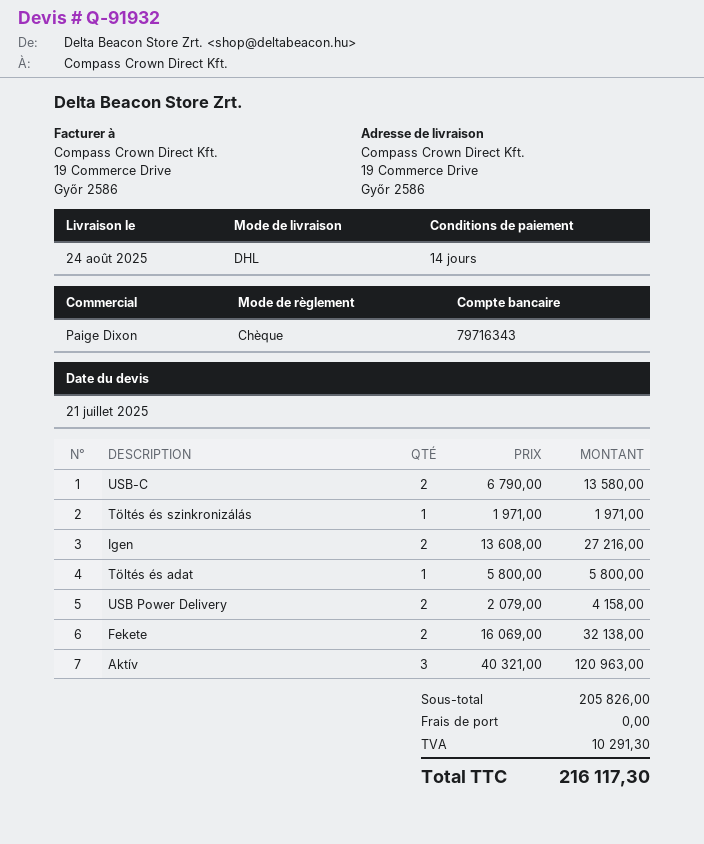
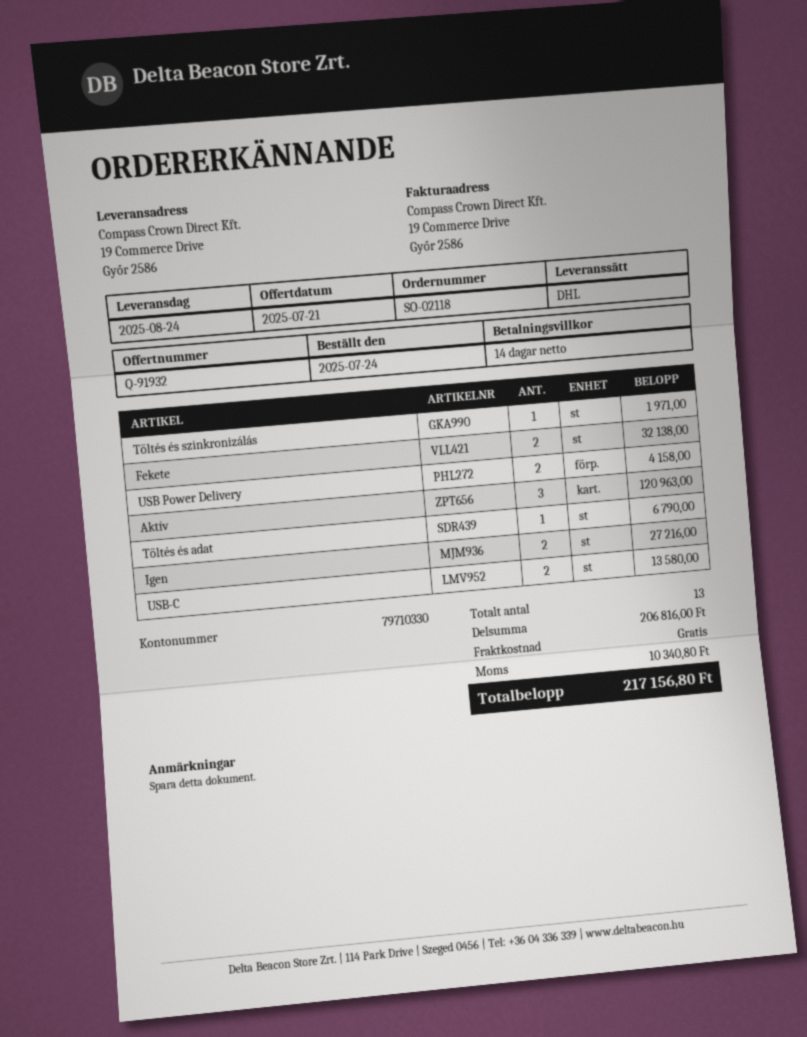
bank account: 79716343 -> 79710330
Töltés és adat: 1 for 5800.00 -> 1 for 6790.00
subtotal: 205826.00 -> 206816.00
tax: 10291.30 -> 10340.80
total: 216117.30 -> 217156.80

